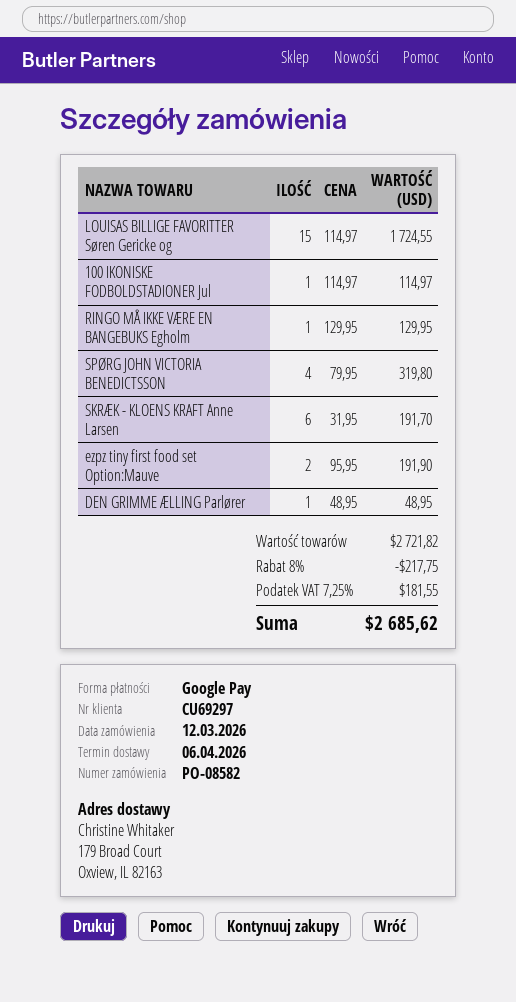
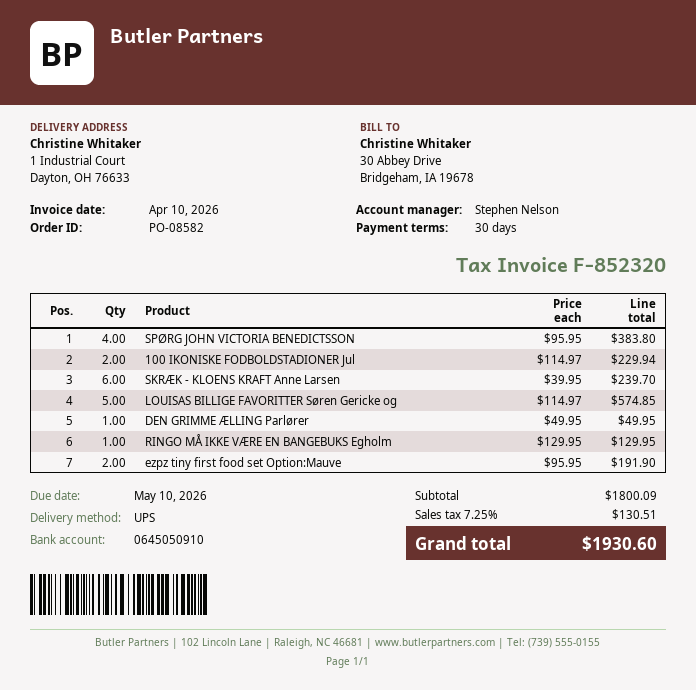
ship to: 179 Broad Court, Oxview, IL 82163 -> 1 Industrial Court, Dayton, OH 76633
LOUISAS BILLIGE FAVORITTER Søren Gericke og: 15 x 114.97 = 1724.55 -> 5 x 114.97 = 574.85
100 IKONISKE FODBOLDSTADIONER Jul: 1 x 114.97 = 114.97 -> 2 x 114.97 = 229.94
SPØRG JOHN VICTORIA BENEDICTSSON: 4 x 79.95 = 319.80 -> 4 x 95.95 = 383.80
SKRÆK - KLOENS KRAFT Anne Larsen: 6 x 31.95 = 191.70 -> 6 x 39.95 = 239.70
DEN GRIMME ÆLLING Parlører: 1 x 48.95 = 48.95 -> 1 x 49.95 = 49.95
subtotal: 2721.82 -> 1800.09
discount: 8% = 217.75 -> none
tax: 7.25% = 181.55 -> 7.25% = 130.51
total: 2685.62 -> 1930.60

